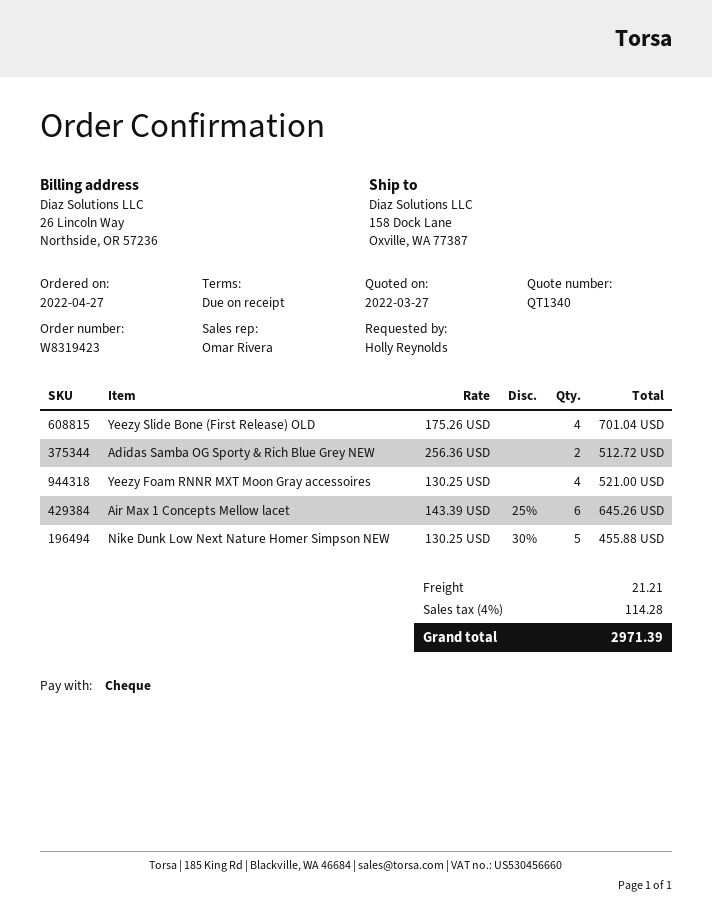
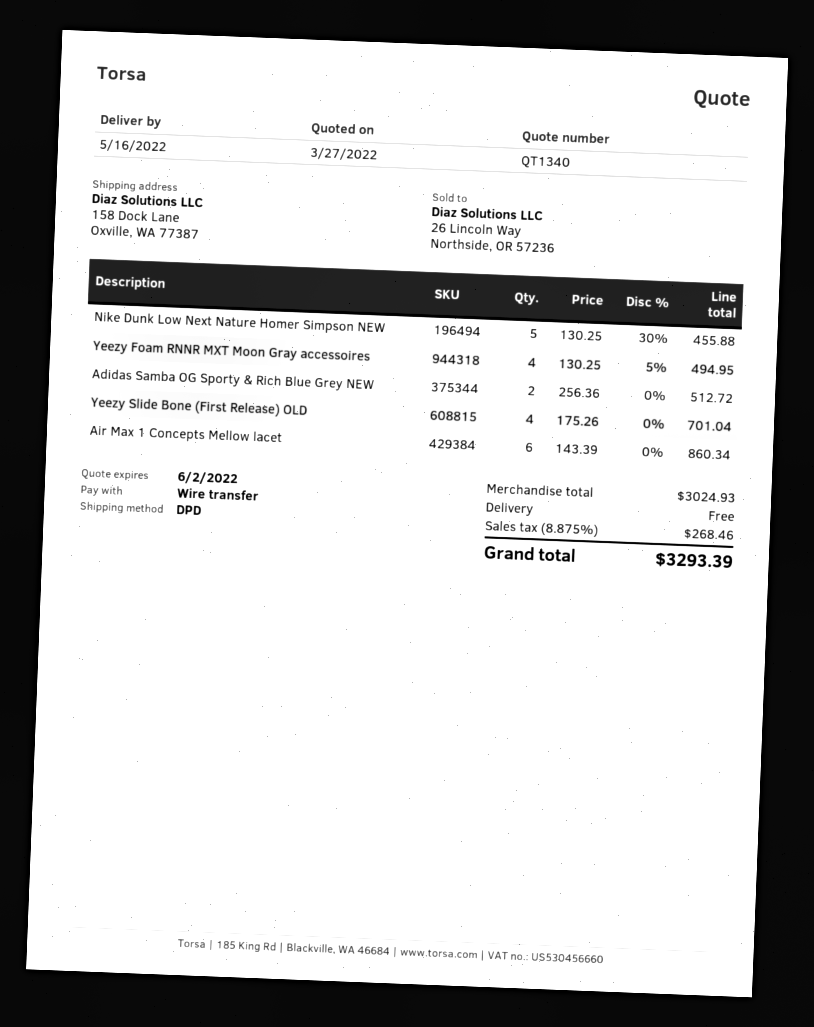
payment method: cheque -> bank transfer
Yeezy Foam RNNR MXT Moon Gray accessoires: 4 x 130.25 = 521.00 -> 4 x 130.25 - 5% = 494.95
Air Max 1 Concepts Mellow lacet: 6 x 143.39 - 25% = 645.26 -> 6 x 143.39 = 860.34
shipping: 21.21 -> 0.00
tax: 4% = 114.28 -> 8.875% = 268.46
total: 2971.39 -> 3293.39

